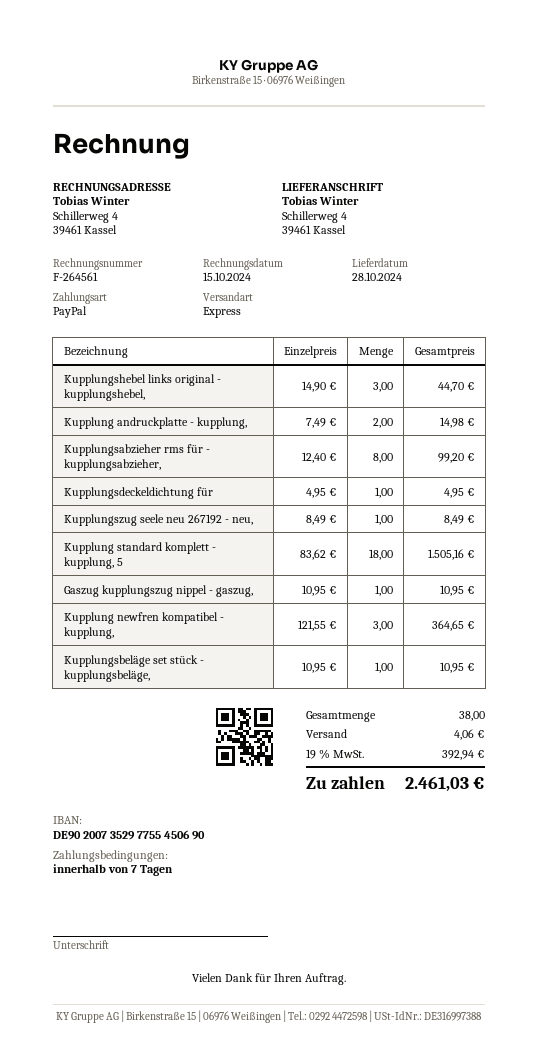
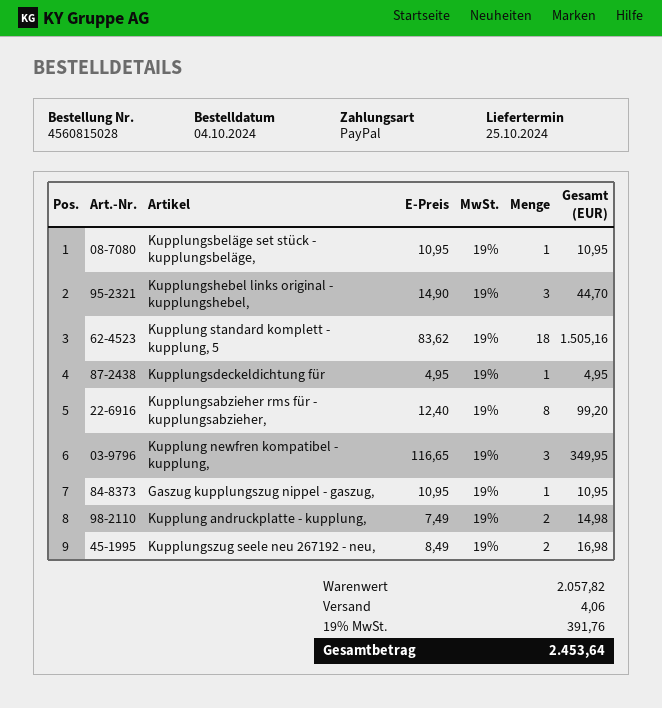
delivery date: 2024-10-28 -> 2024-10-25
Kupplungszug seele neu 267192 - neu,: 1 x 8.49 = 8.49 -> 2 x 8.49 = 16.98
Kupplung newfren kompatibel - kupplung,: 3 x 121.55 = 364.65 -> 3 x 116.65 = 349.95
tax: 19% = 392.94 -> 19% = 391.76
total: 2461.03 -> 2453.64

